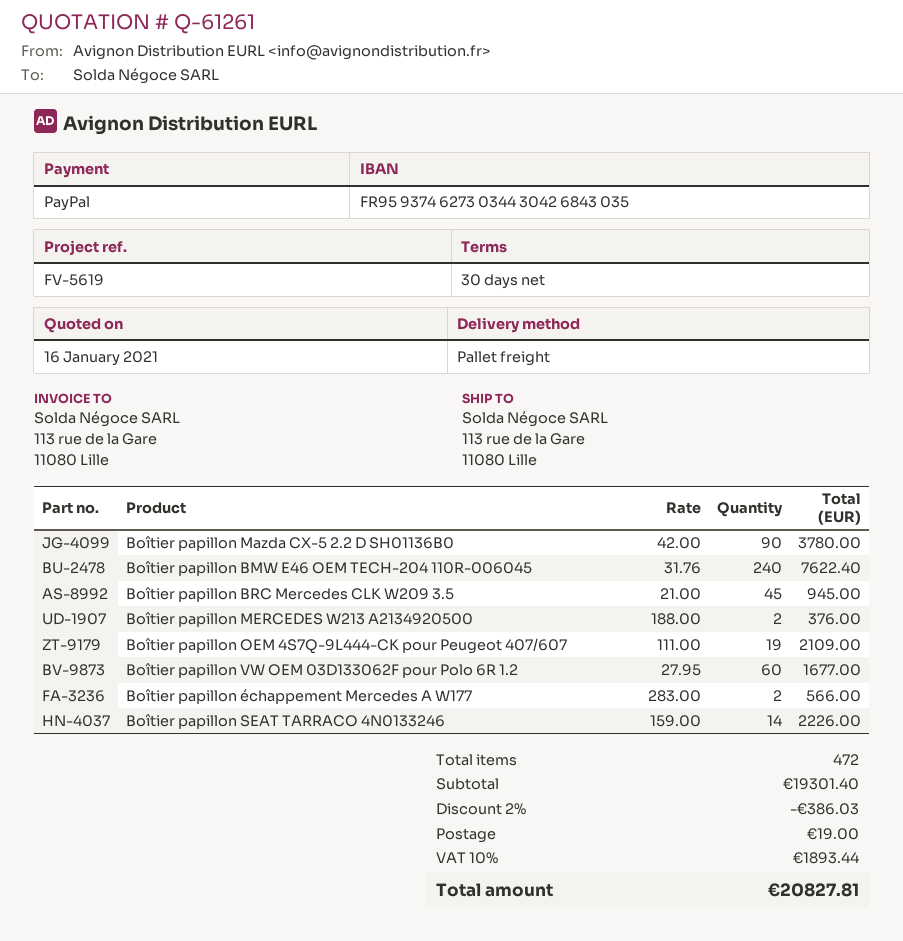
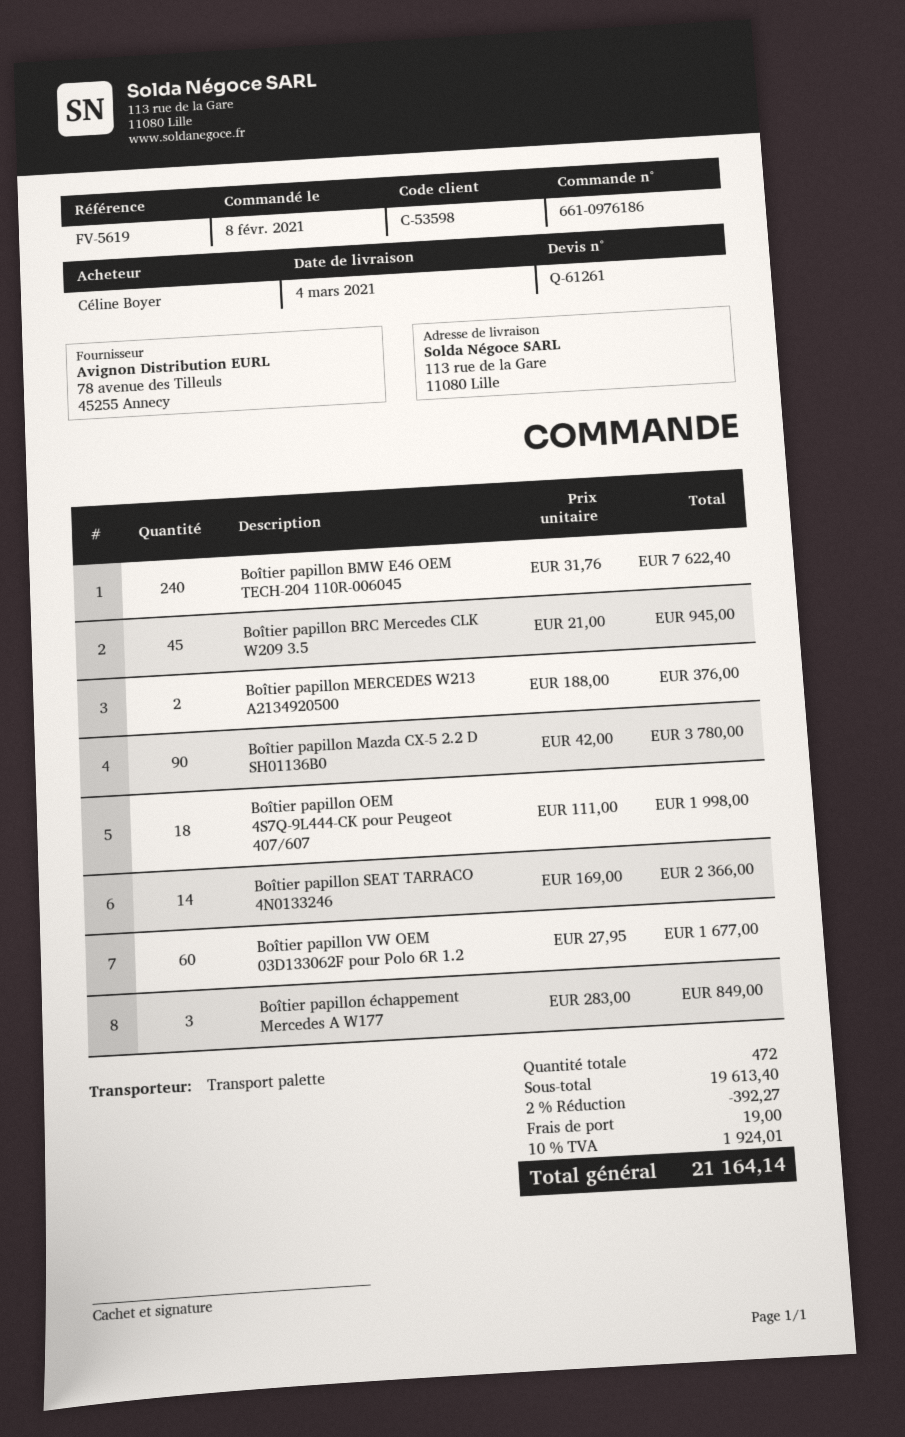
Boîtier papillon OEM 4S7Q-9L444-CK pour Peugeot 407/607: 19 x 111.00 = 2109.00 -> 18 x 111.00 = 1998.00
Boîtier papillon échappement Mercedes A W177: 2 x 283.00 = 566.00 -> 3 x 283.00 = 849.00
Boîtier papillon SEAT TARRACO 4N0133246: 14 x 159.00 = 2226.00 -> 14 x 169.00 = 2366.00
subtotal: 19301.40 -> 19613.40
discount: 2% = 386.03 -> 2% = 392.27
tax: 10% = 1893.44 -> 10% = 1924.01
total: 20827.81 -> 21164.14

